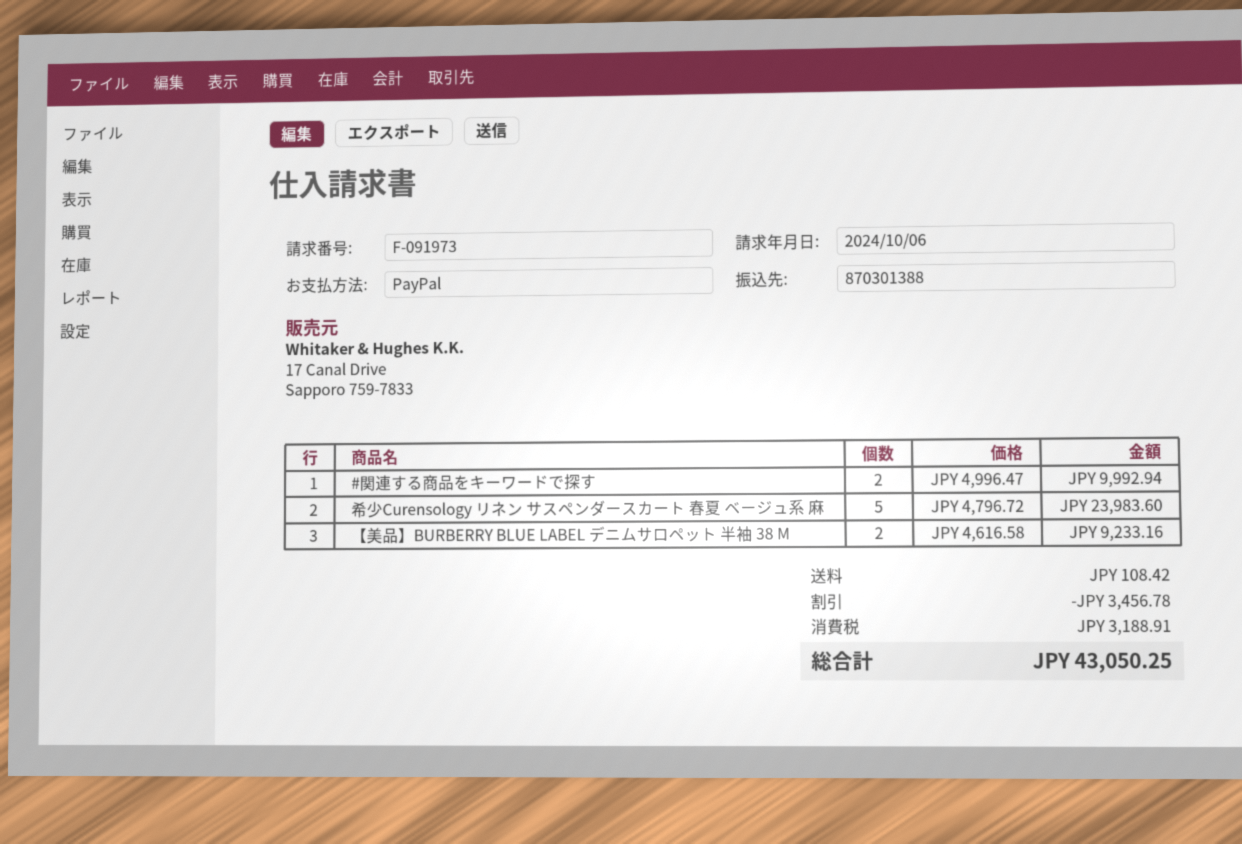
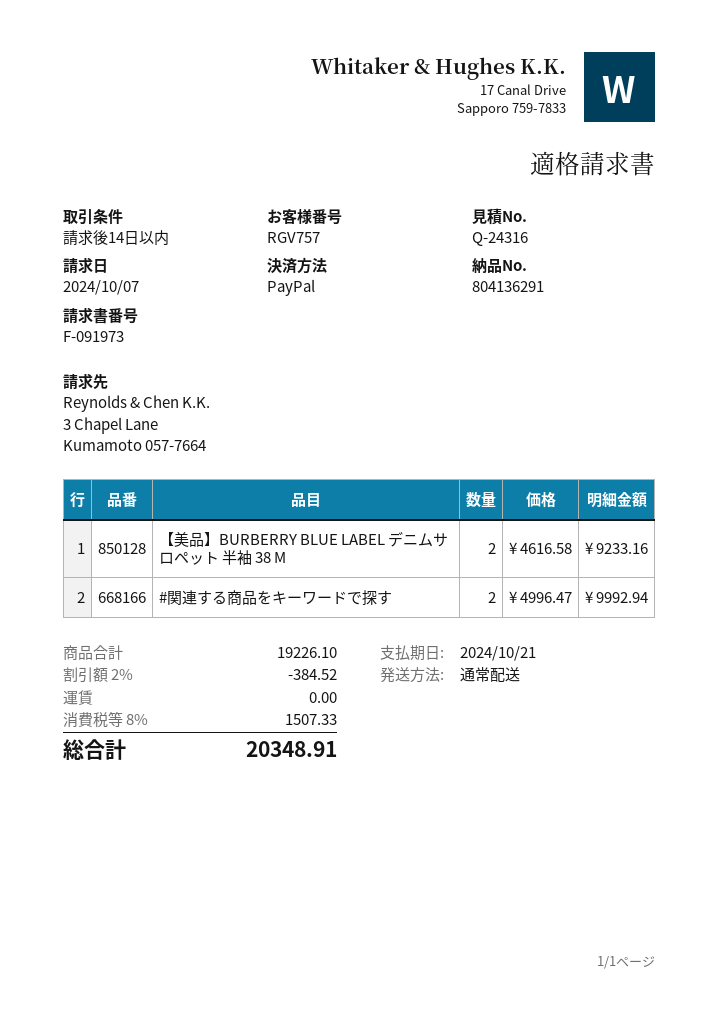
invoice date: 2024-10-06 -> 2024-10-07
希少Curensology リネン サスペンダースカート 春夏 ベージュ系 麻: 5 x 4796.72 = 23983.60 -> none
discount: 3456.78 -> 384.52
shipping: 108.42 -> 0.00
tax: 3188.91 -> 1507.33
total: 43050.25 -> 20348.91

